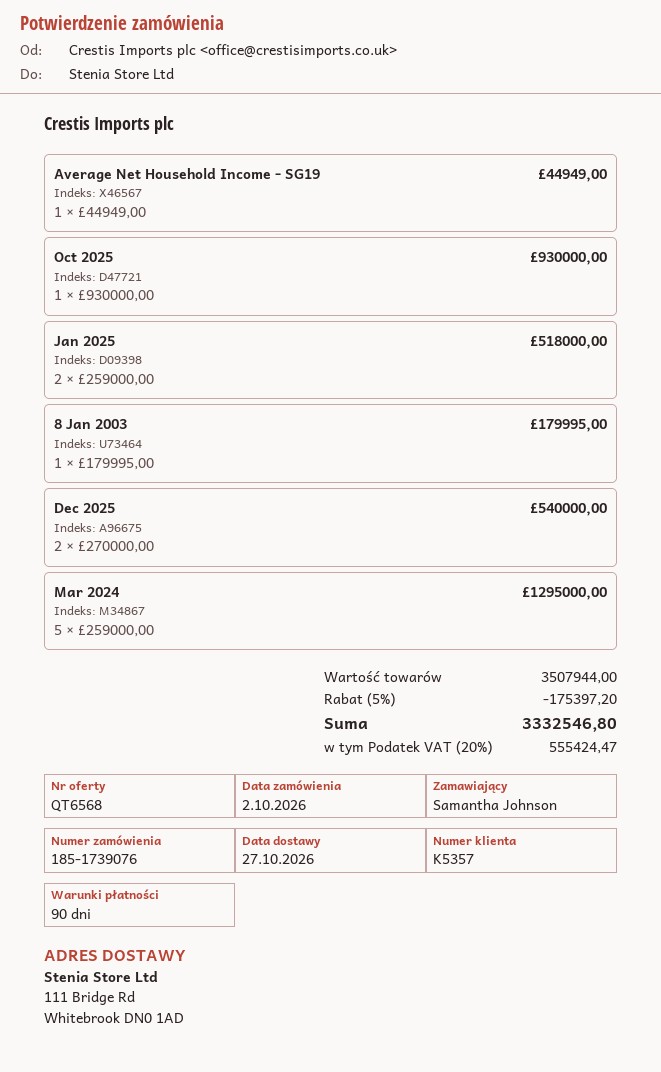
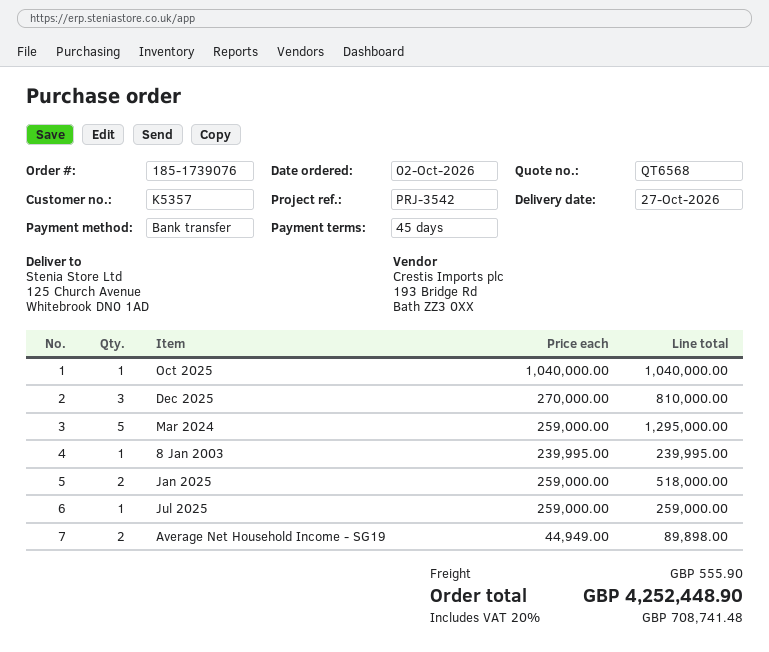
payment terms: 90 days -> 45 days
ship to: 111 Bridge Rd, Whitebrook DN0 1AD -> 125 Church Avenue, Whitebrook DN0 1AD
Average Net Household Income - SG19: 1 x 44949.00 = 44949.00 -> 2 x 44949.00 = 89898.00
Oct 2025: 1 x 930000.00 = 930000.00 -> 1 x 1040000.00 = 1040000.00
8 Jan 2003: 1 x 179995.00 = 179995.00 -> 1 x 239995.00 = 239995.00
Dec 2025: 2 x 270000.00 = 540000.00 -> 3 x 270000.00 = 810000.00
Jul 2025: none -> 1 x 259000.00 = 259000.00
discount: 5% = 175397.20 -> none
shipping: none -> 555.90
tax: 20% = 555424.47 -> 20% = 708741.48
total: 3332546.80 -> 4252448.90

